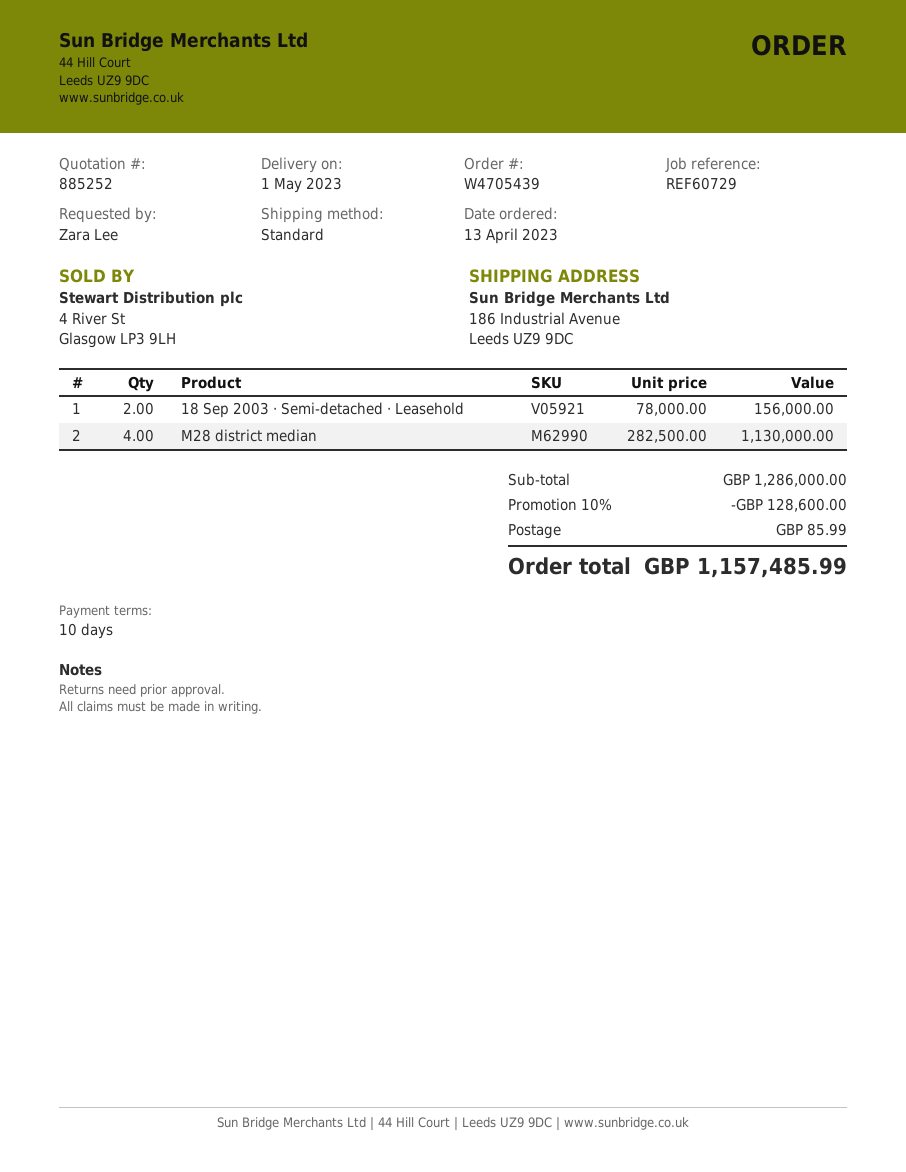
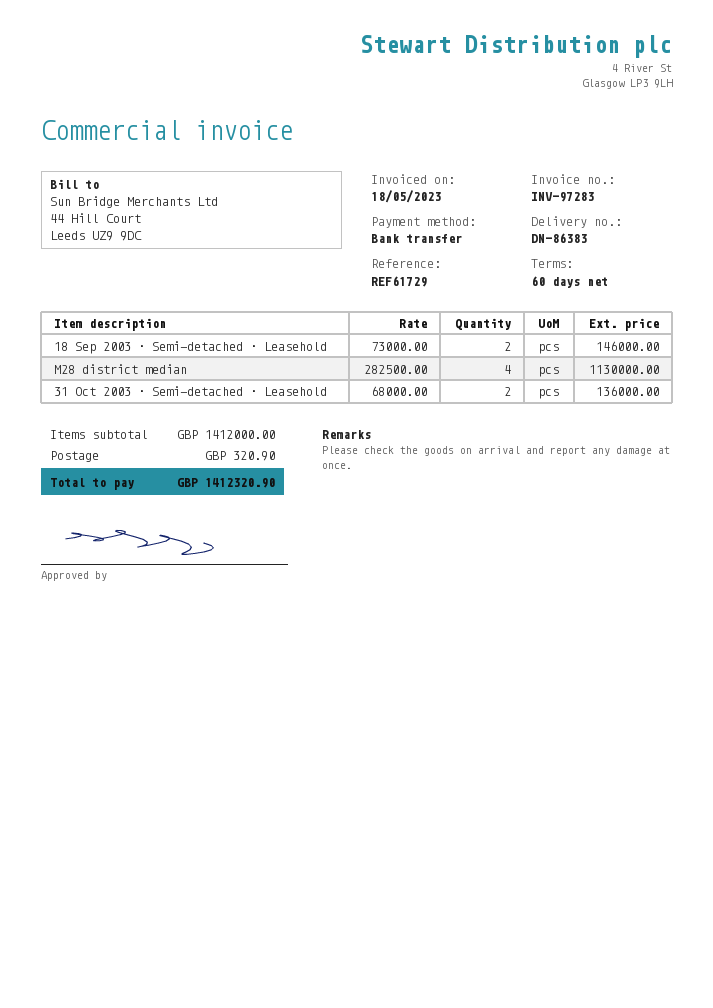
payment terms: 10 days -> 60 days
reference: REF60729 -> REF61729
18 Sep 2003 · Semi-detached · Leasehold: 2 x 78000.00 = 156000.00 -> 2 x 73000.00 = 146000.00
31 Oct 2003 · Semi-detached · Leasehold: none -> 2 x 68000.00 = 136000.00
subtotal: 1286000.00 -> 1412000.00
discount: 10% = 128600.00 -> none
shipping: 85.99 -> 320.90
total: 1157485.99 -> 1412320.90

